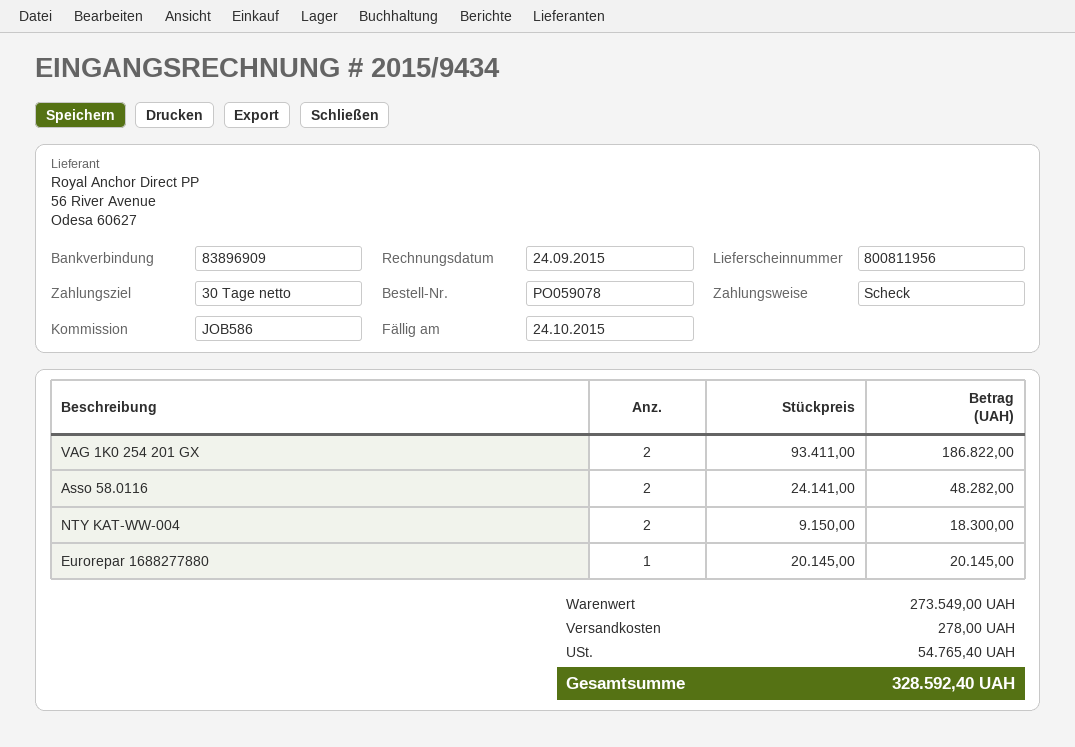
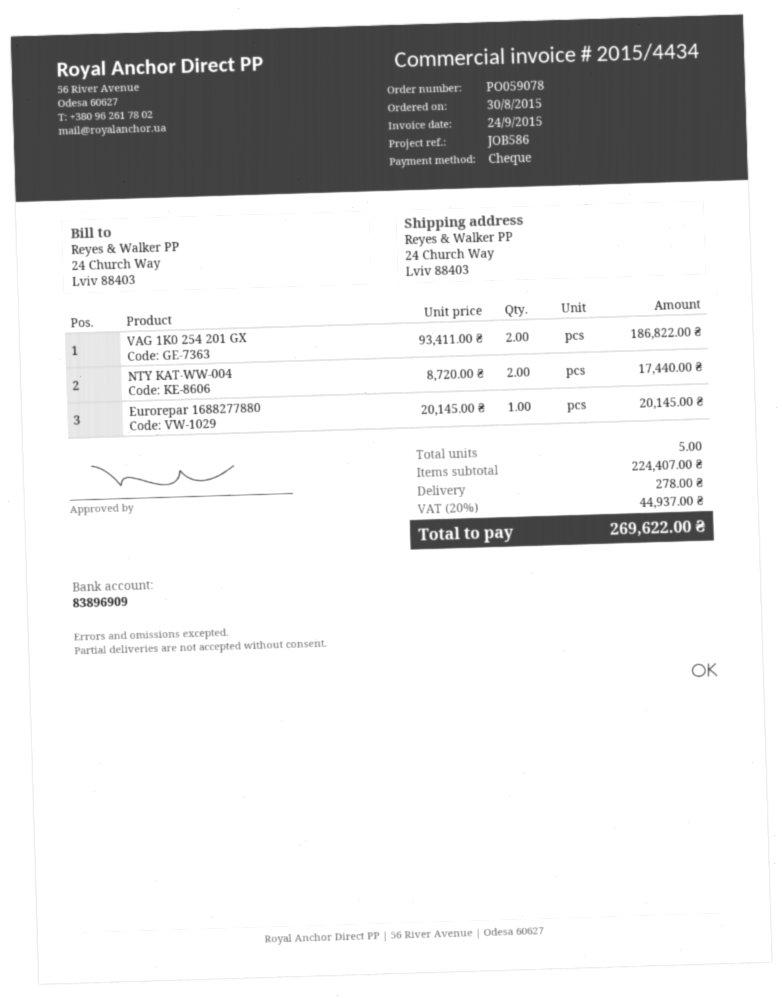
invoice number: 2015/9434 -> 2015/4434
Asso 58.0116: 2 x 24141.00 = 48282.00 -> none
NTY KAT-WW-004: 2 x 9150.00 = 18300.00 -> 2 x 8720.00 = 17440.00
subtotal: 273549.00 -> 224407.00
tax: 54765.40 -> 44937.00
total: 328592.40 -> 269622.00

